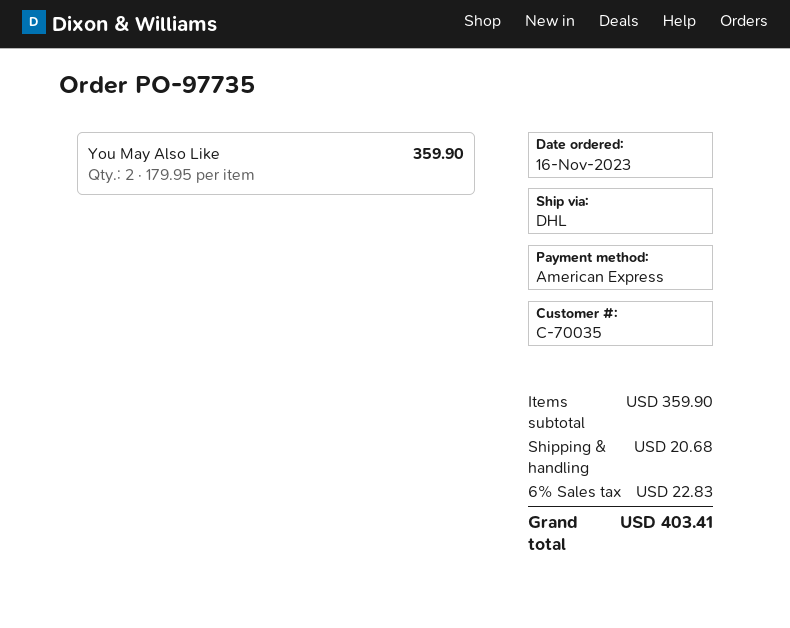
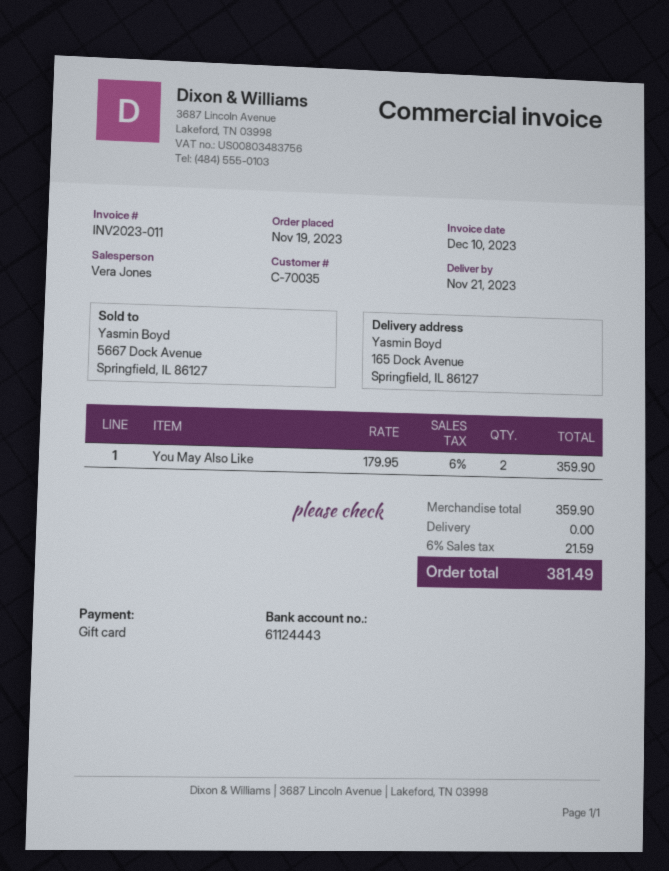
order date: 2023-11-16 -> 2023-11-19
payment method: American Express -> gift card
shipping: 20.68 -> 0.00
tax: 6% = 22.83 -> 6% = 21.59
total: 403.41 -> 381.49

